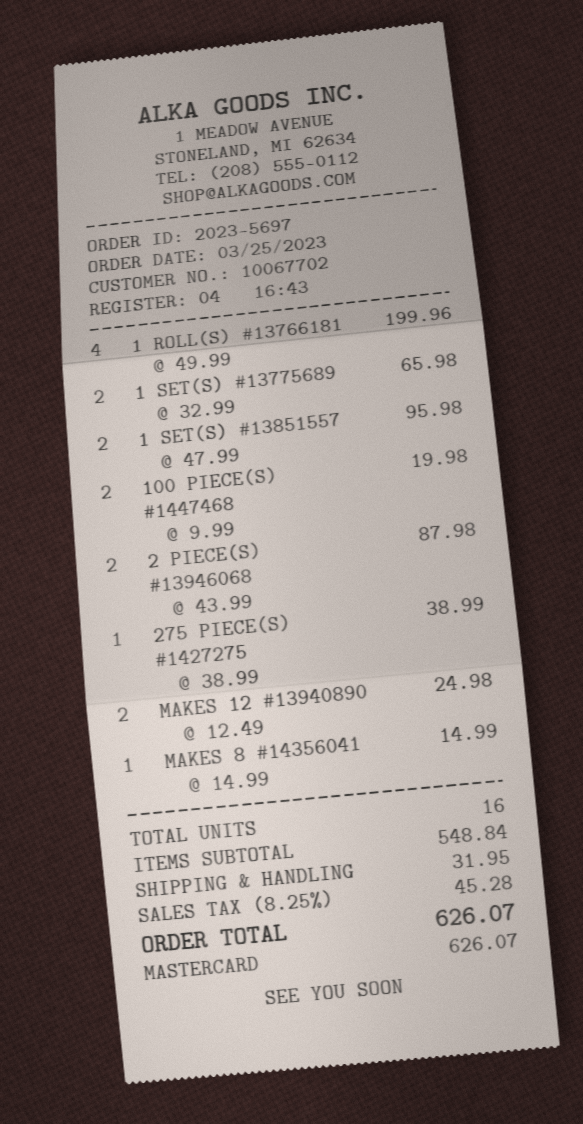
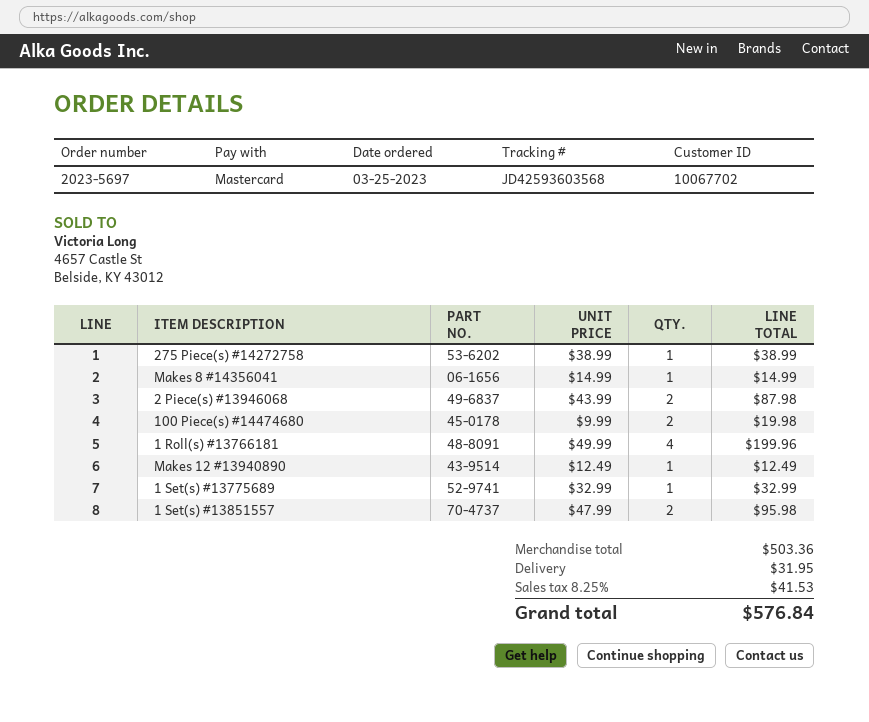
1 SET(S) #13775689: 2 x 32.99 = 65.98 -> 1 x 32.99 = 32.99
MAKES 12 #13940890: 2 x 12.49 = 24.98 -> 1 x 12.49 = 12.49
subtotal: 548.84 -> 503.36
tax: 8.25% = 45.28 -> 8.25% = 41.53
total: 626.07 -> 576.84

